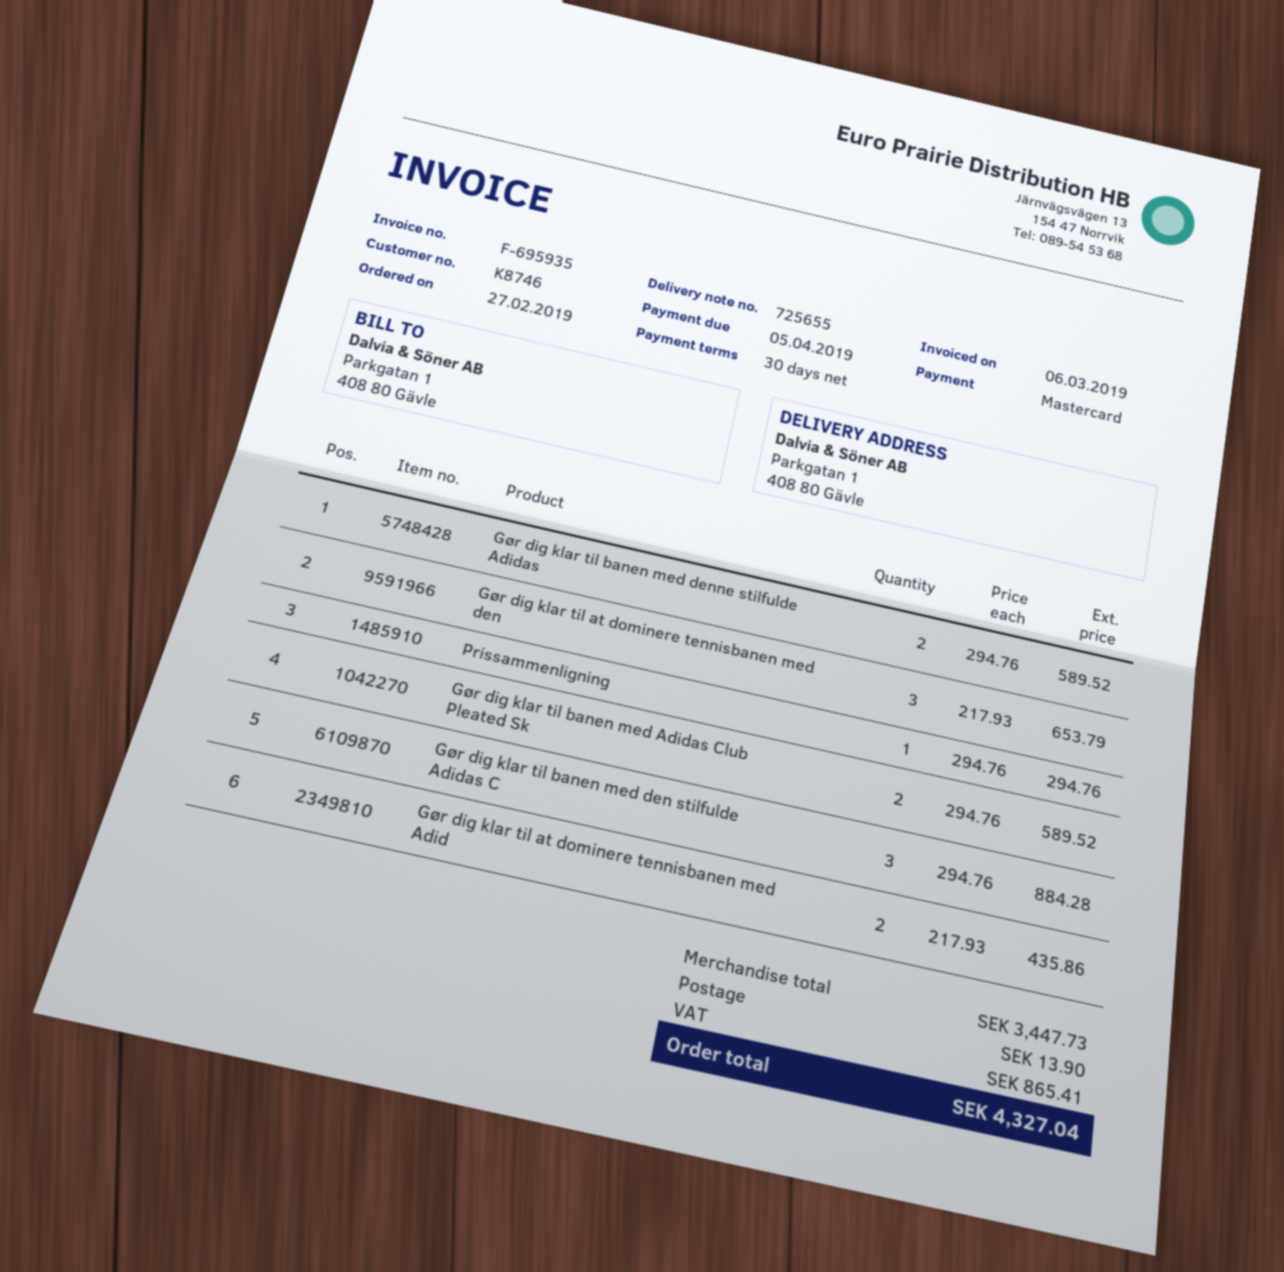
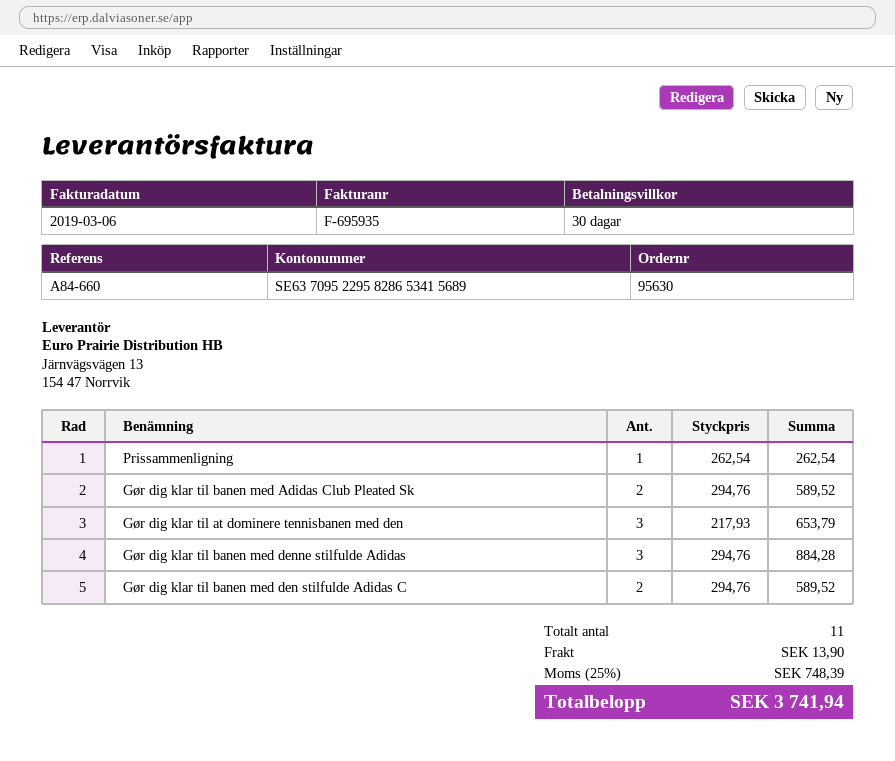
Gør dig klar til banen med denne stilfulde Adidas: 2 x 294.76 = 589.52 -> 3 x 294.76 = 884.28
Prissammenligning: 1 x 294.76 = 294.76 -> 1 x 262.54 = 262.54
Gør dig klar til banen med den stilfulde Adidas C: 3 x 294.76 = 884.28 -> 2 x 294.76 = 589.52
Gør dig klar til at dominere tennisbanen med Adid: 2 x 217.93 = 435.86 -> none
tax: 865.41 -> 748.39
total: 4327.04 -> 3741.94

